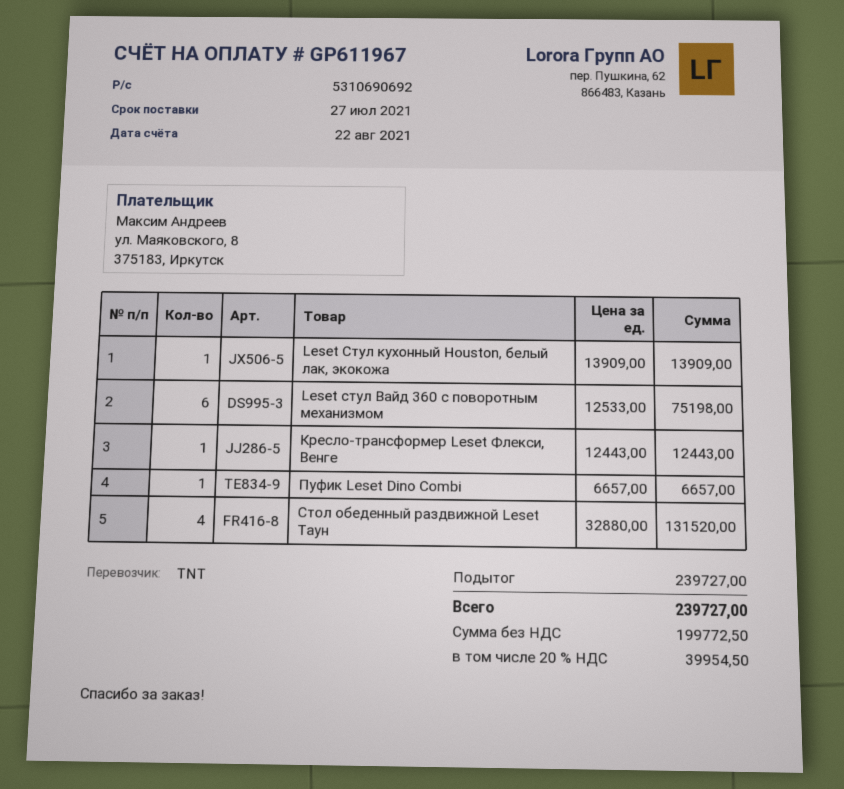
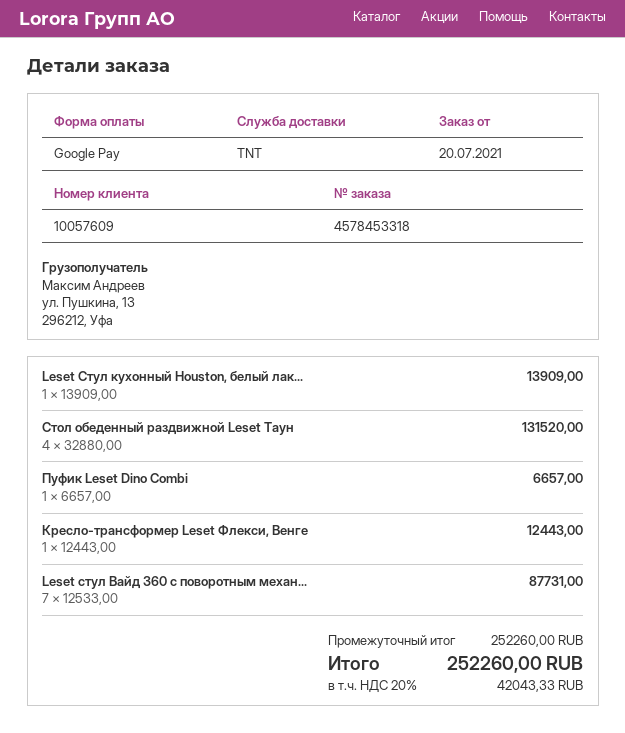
Leset стул Вайд 360 с поворотным механизмом: 6 x 12533.00 = 75198.00 -> 7 x 12533.00 = 87731.00
subtotal: 239727.00 -> 252260.00
tax: 20% = 39954.50 -> 20% = 42043.33
total: 239727.00 -> 252260.00

